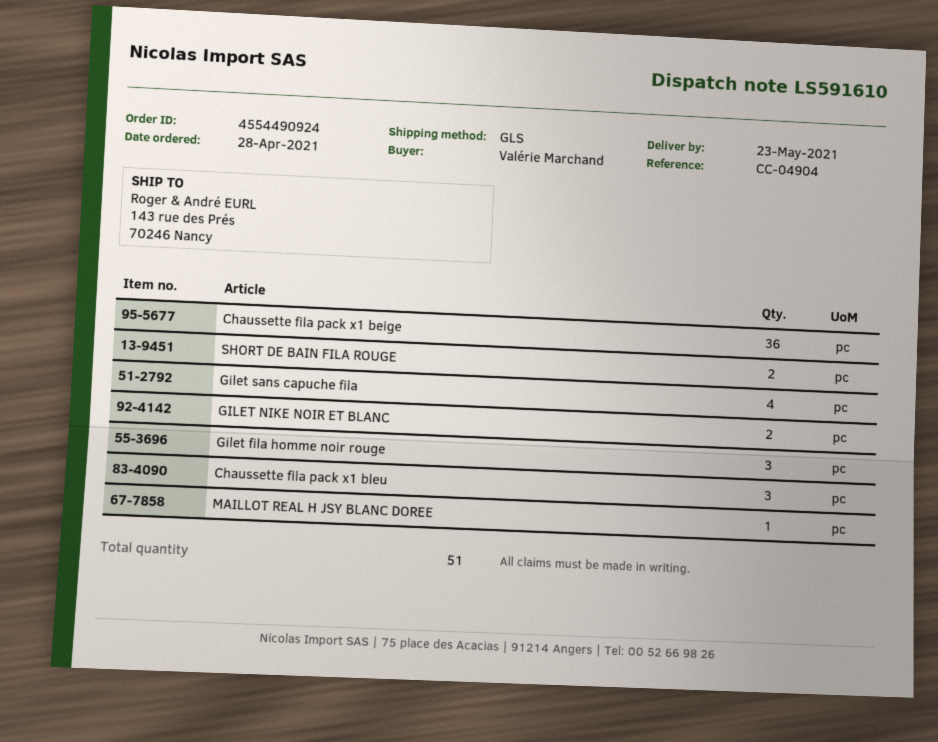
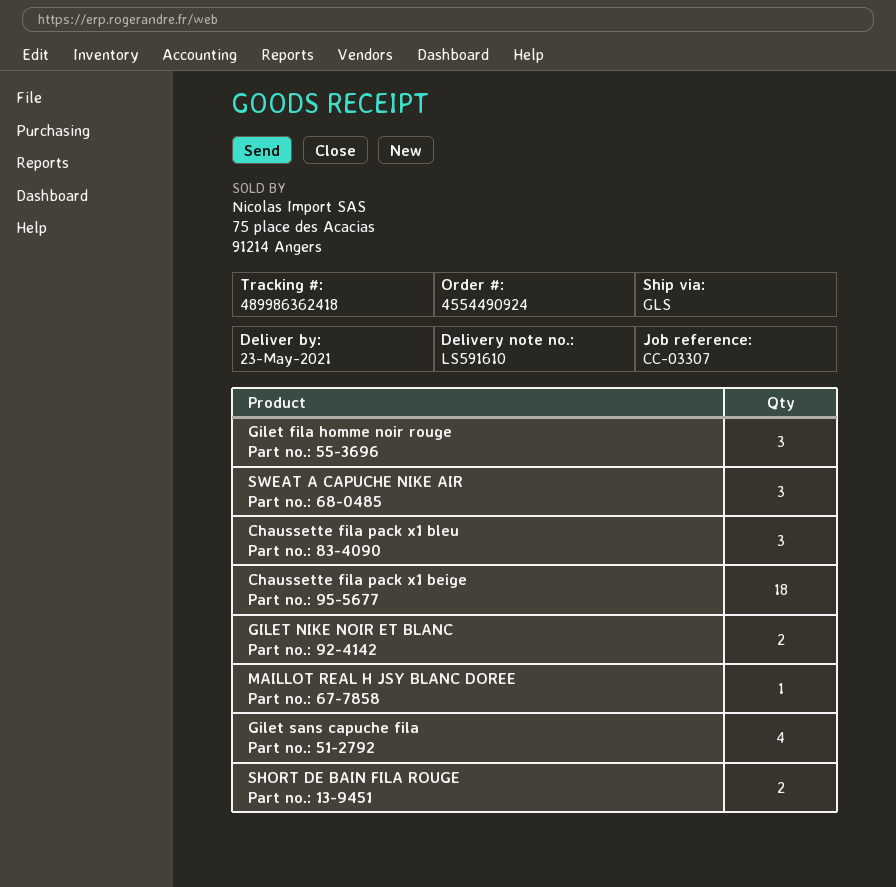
reference: CC-04904 -> CC-03307
Chaussette fila pack x1 beige: 36 -> 18
SWEAT A CAPUCHE NIKE AIR: none -> 3

